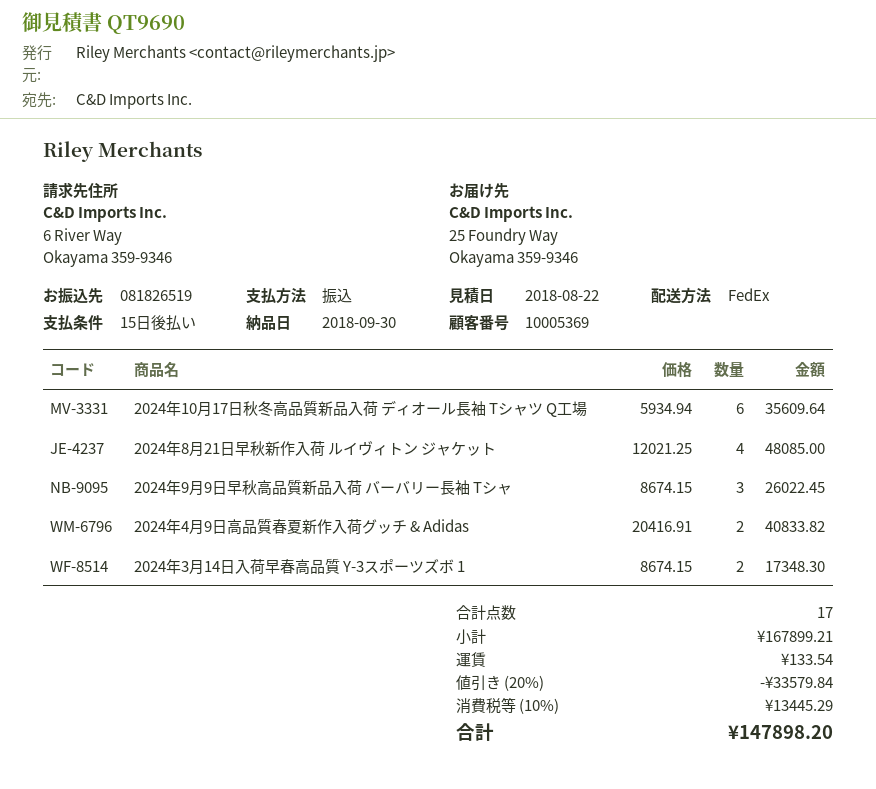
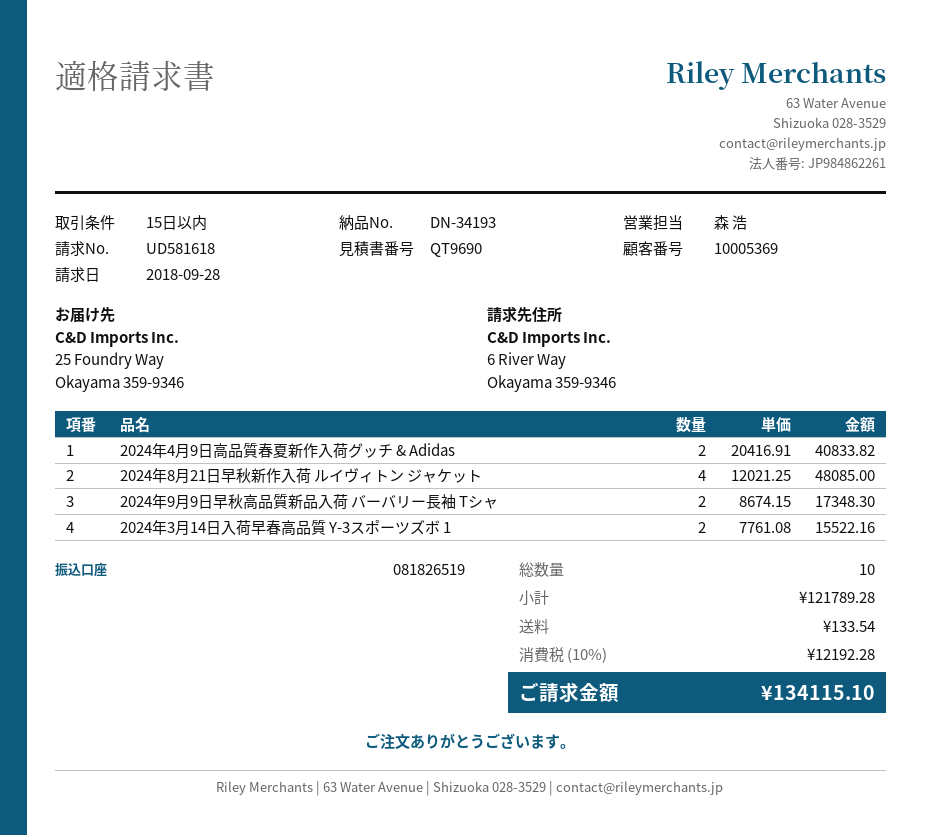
2024年10月17日秋冬高品質新品入荷 ディオール長袖 Tシャツ Q工場: 6 x 5934.94 = 35609.64 -> none
2024年9月9日早秋高品質新品入荷 バーバリー長袖 Tシャ: 3 x 8674.15 = 26022.45 -> 2 x 8674.15 = 17348.30
2024年3月14日入荷早春高品質 Y-3スポーツズボ 1: 2 x 8674.15 = 17348.30 -> 2 x 7761.08 = 15522.16
total quantity: 17 -> 10
subtotal: 167899.21 -> 121789.28
discount: 20% = 33579.84 -> none
tax: 10% = 13445.29 -> 10% = 12192.28
total: 147898.20 -> 134115.10

